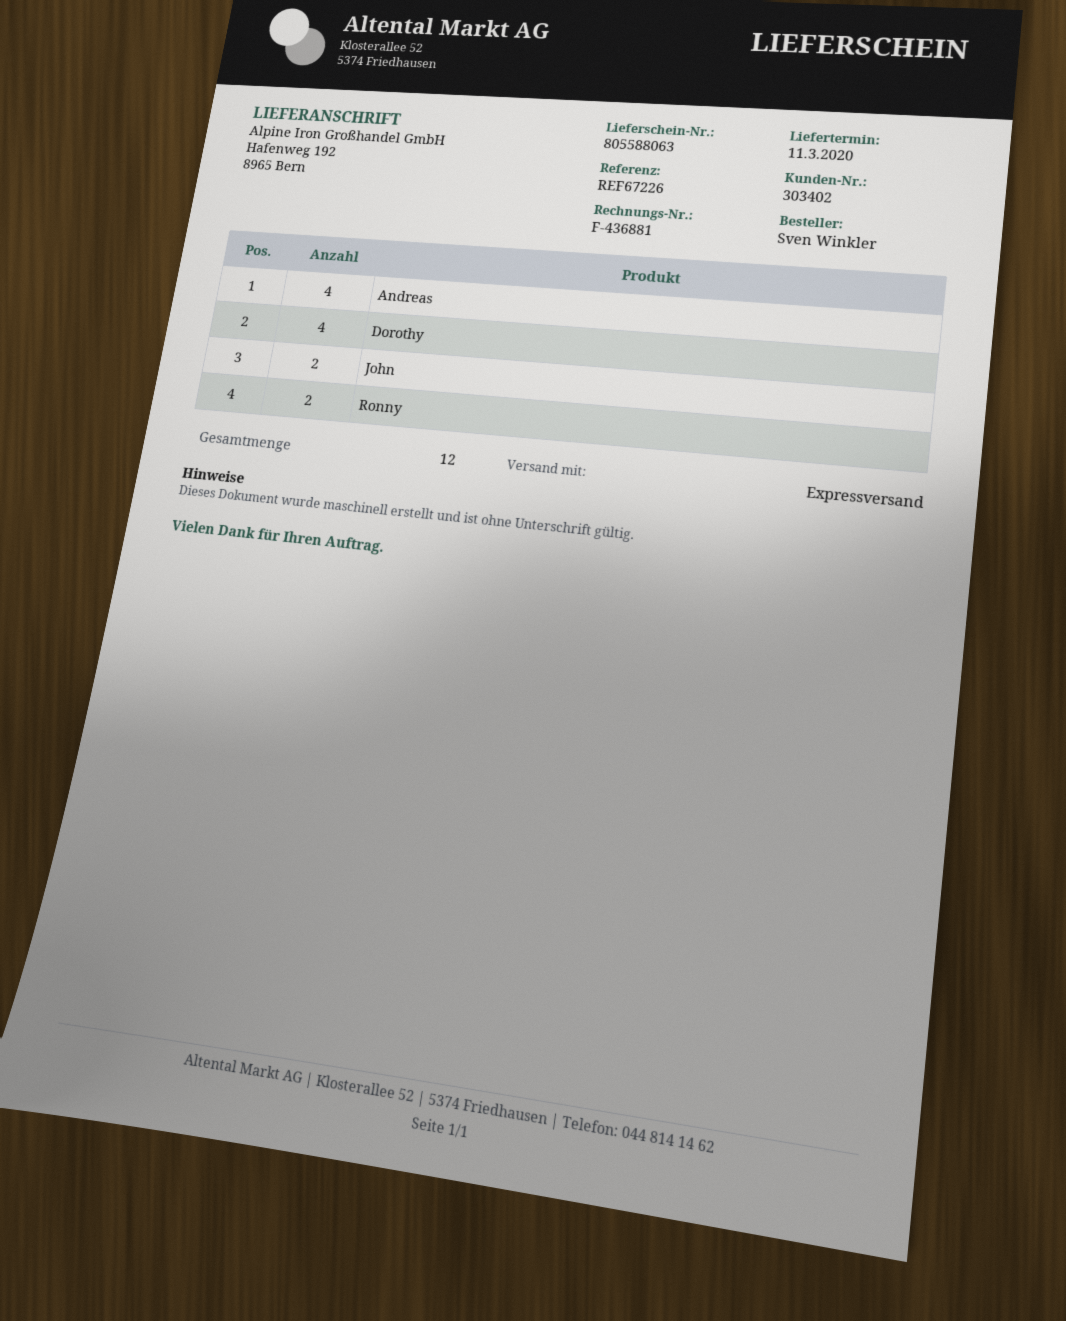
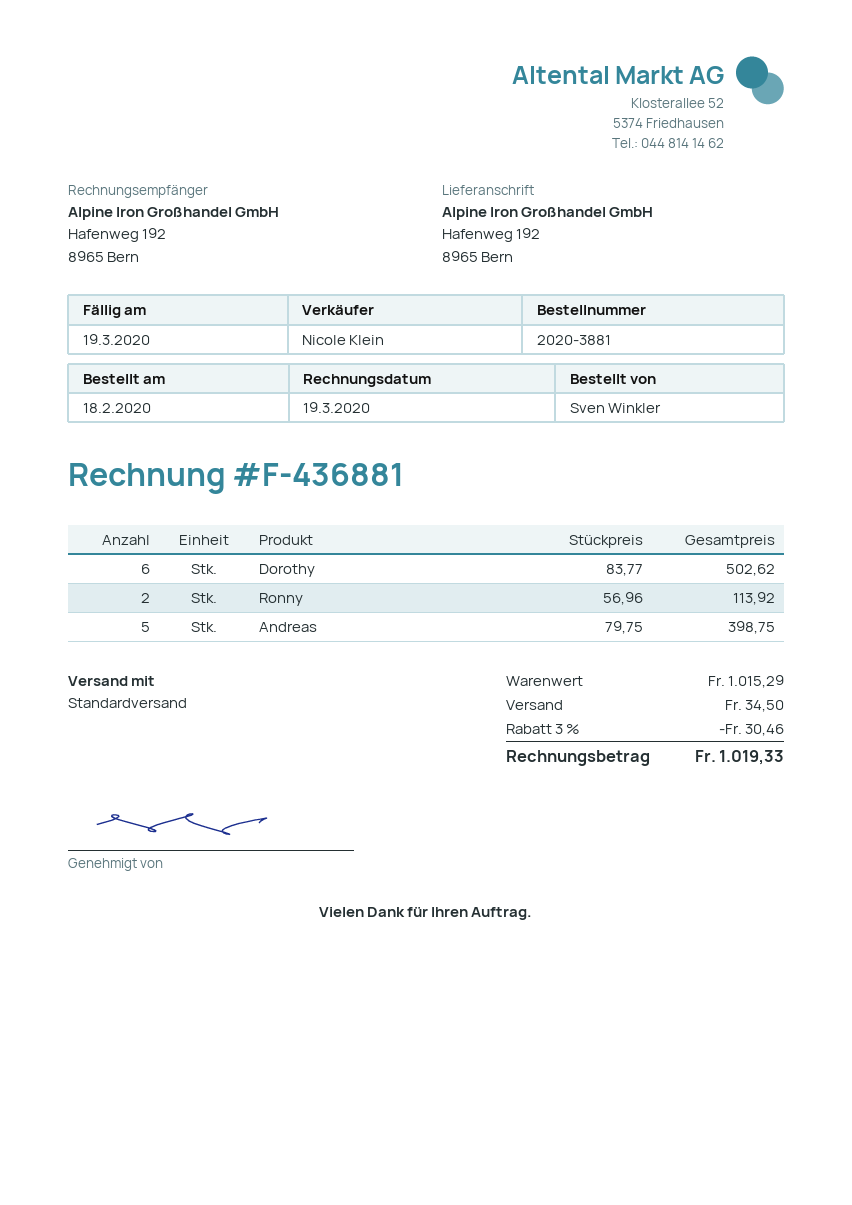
shipping method: express -> standard
Andreas: 4 -> 5
Dorothy: 4 -> 6
John: 2 -> none

